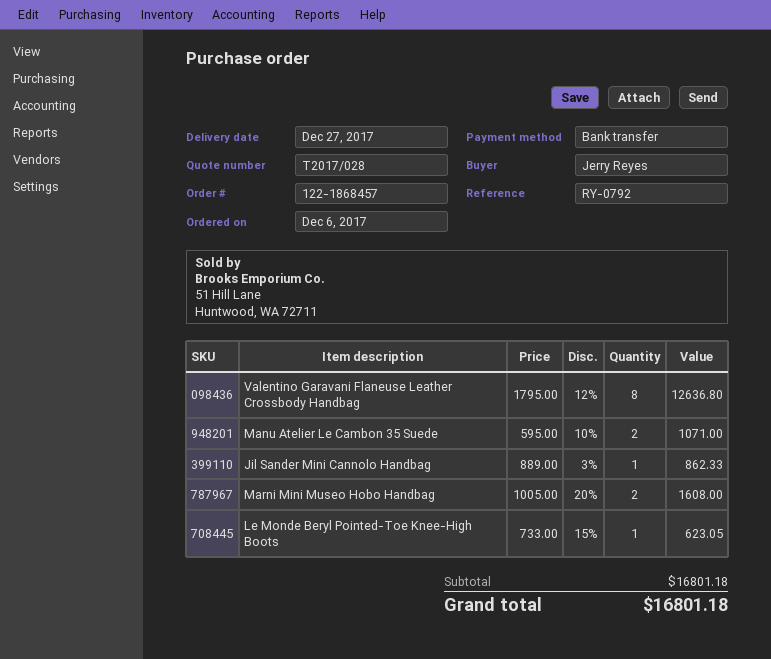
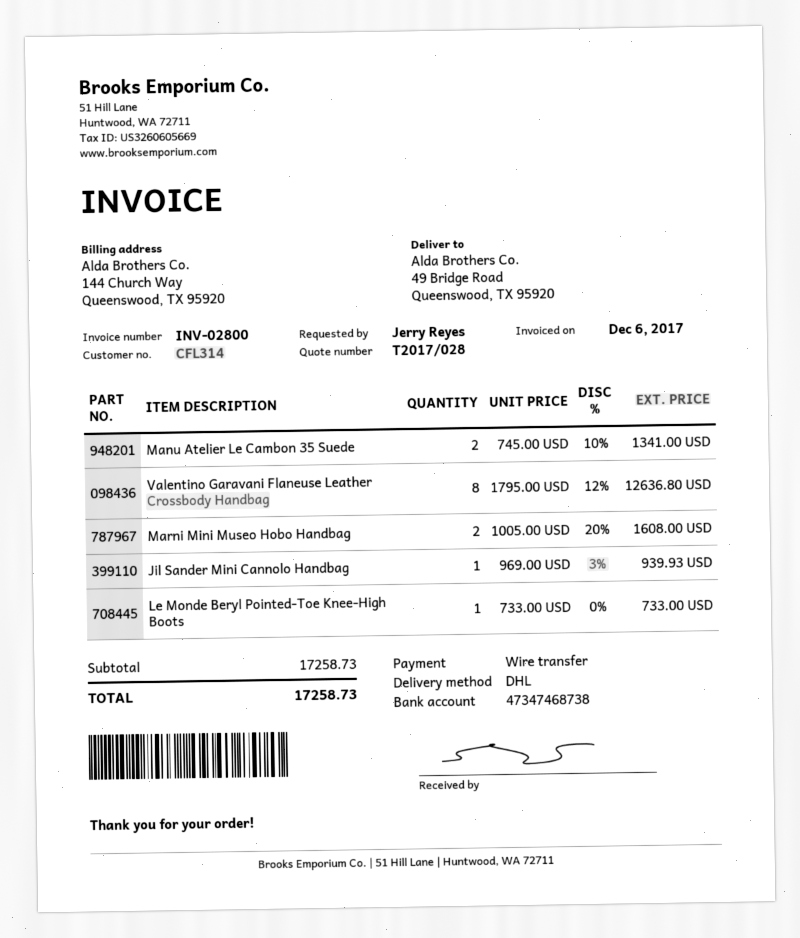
Manu Atelier Le Cambon 35 Suede: 2 x 595.00 - 10% = 1071.00 -> 2 x 745.00 - 10% = 1341.00
Jil Sander Mini Cannolo Handbag: 1 x 889.00 - 3% = 862.33 -> 1 x 969.00 - 3% = 939.93
Le Monde Beryl Pointed-Toe Knee-High Boots: 1 x 733.00 - 15% = 623.05 -> 1 x 733.00 = 733.00
subtotal: 16801.18 -> 17258.73
total: 16801.18 -> 17258.73

